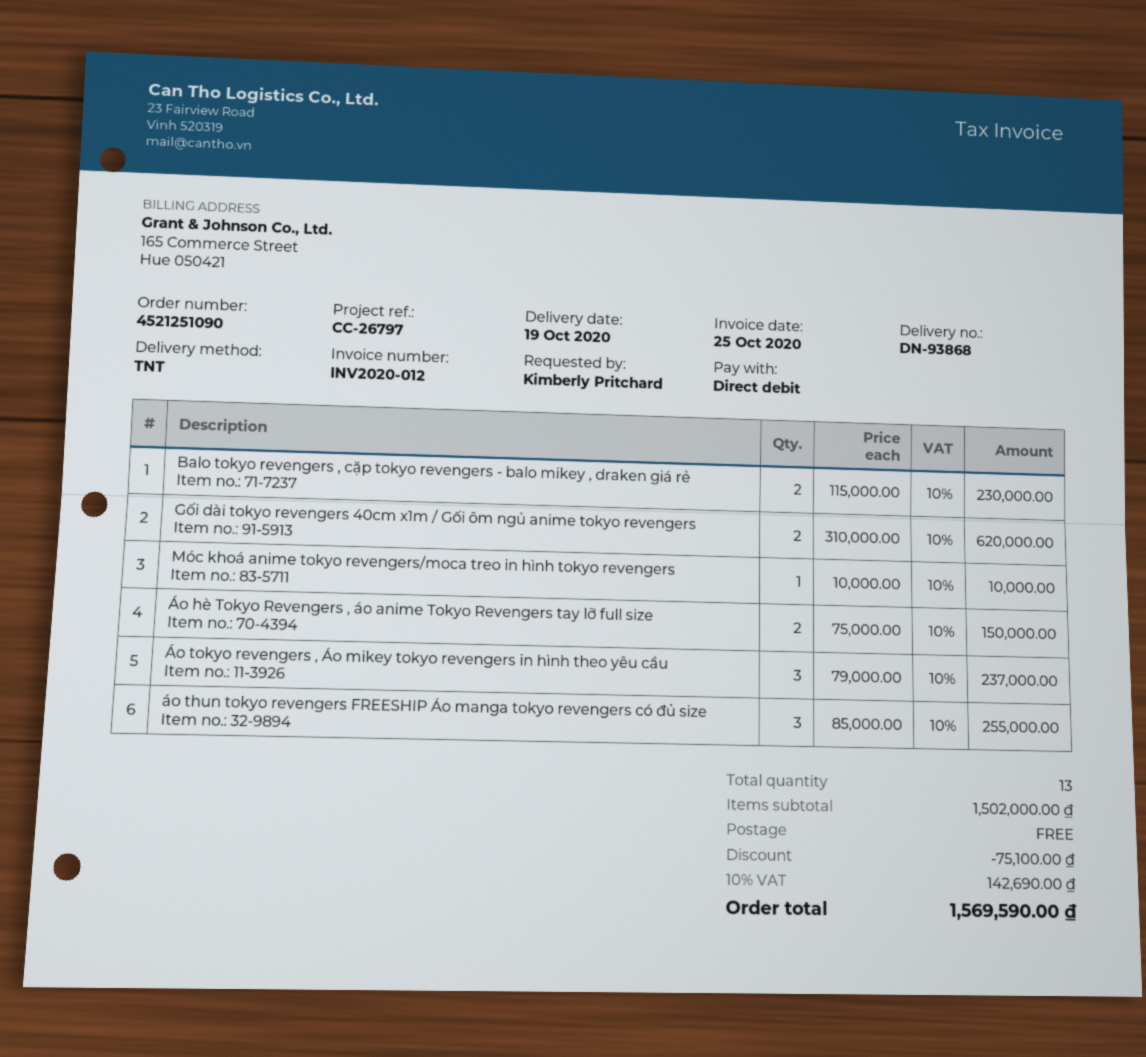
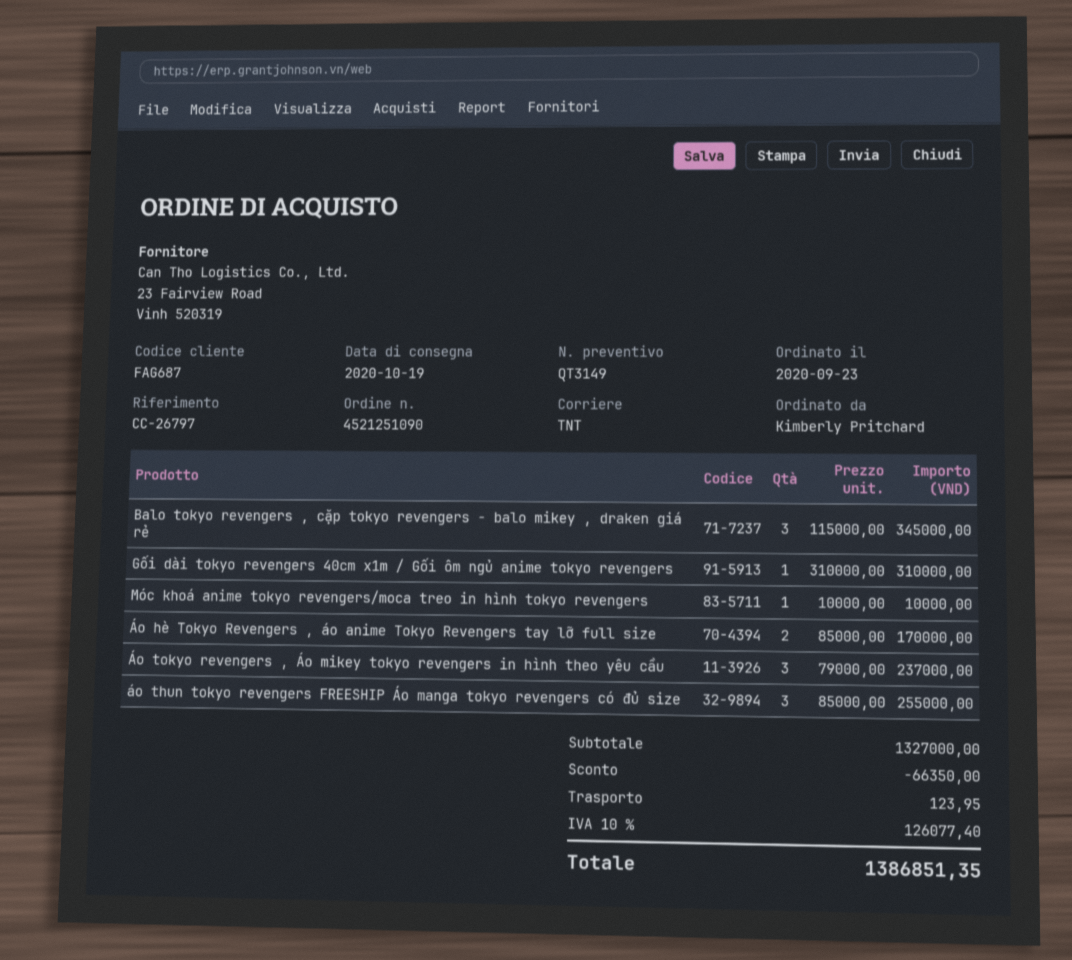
Balo tokyo revengers , cặp tokyo revengers - balo mikey , draken giá rẻ: 2 x 115000.00 = 230000.00 -> 3 x 115000.00 = 345000.00
Gối dài tokyo revengers 40cm x1m / Gối ôm ngủ anime tokyo revengers: 2 x 310000.00 = 620000.00 -> 1 x 310000.00 = 310000.00
Áo hè Tokyo Revengers , áo anime Tokyo Revengers tay lỡ full size: 2 x 75000.00 = 150000.00 -> 2 x 85000.00 = 170000.00
subtotal: 1502000.00 -> 1327000.00
discount: 75100.00 -> 66350.00
shipping: 0.00 -> 123.95
tax: 10% = 142690.00 -> 10% = 126077.40
total: 1569590.00 -> 1386851.35

